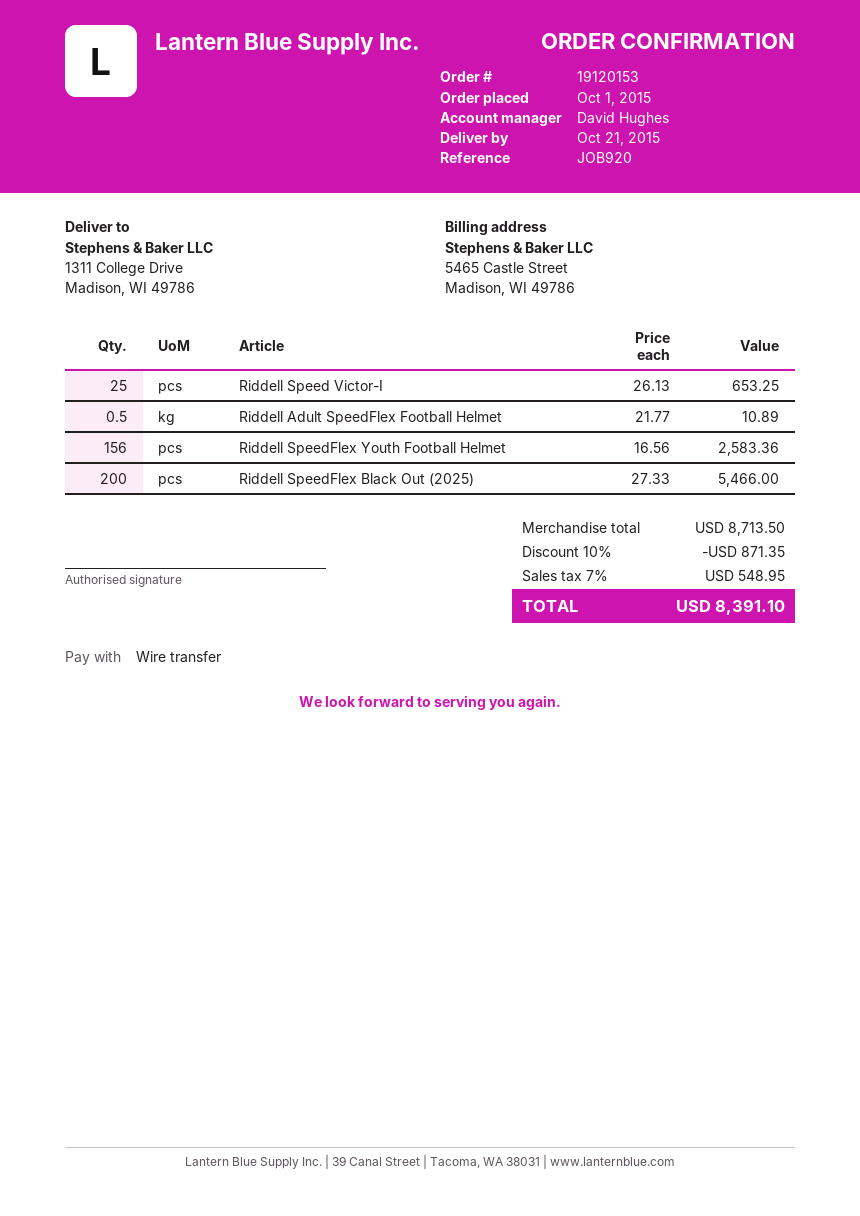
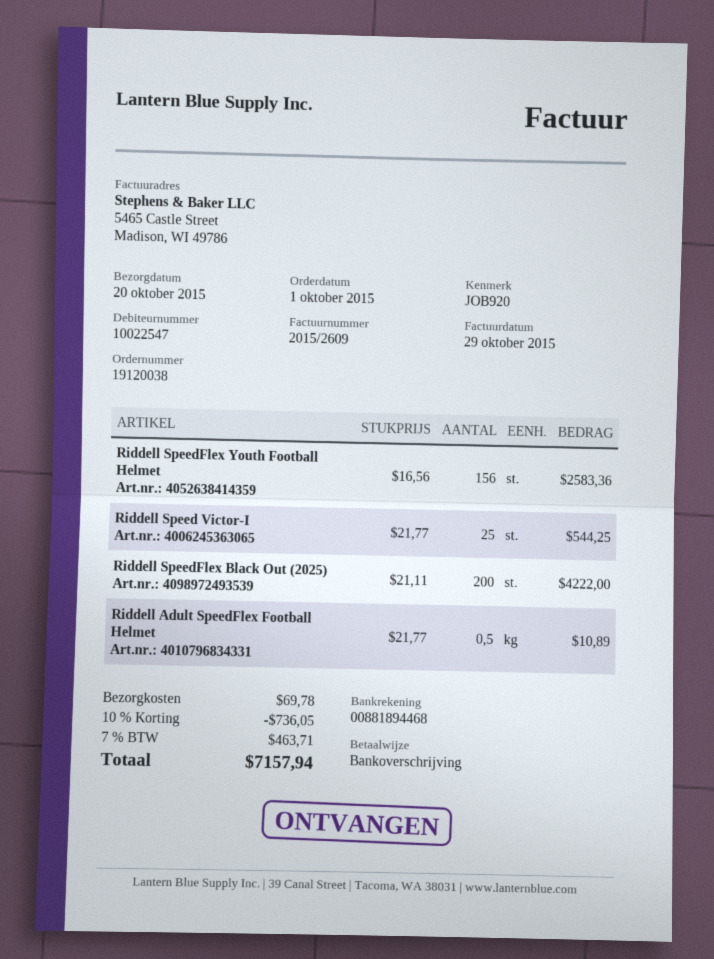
order number: 19120153 -> 19120038
delivery date: 2015-10-21 -> 2015-10-20
Riddell Speed Victor-I: 25 x 26.13 = 653.25 -> 25 x 21.77 = 544.25
Riddell SpeedFlex Black Out (2025): 200 x 27.33 = 5466.00 -> 200 x 21.11 = 4222.00
discount: 10% = 871.35 -> 10% = 736.05
shipping: none -> 69.78
tax: 7% = 548.95 -> 7% = 463.71
total: 8391.10 -> 7157.94

